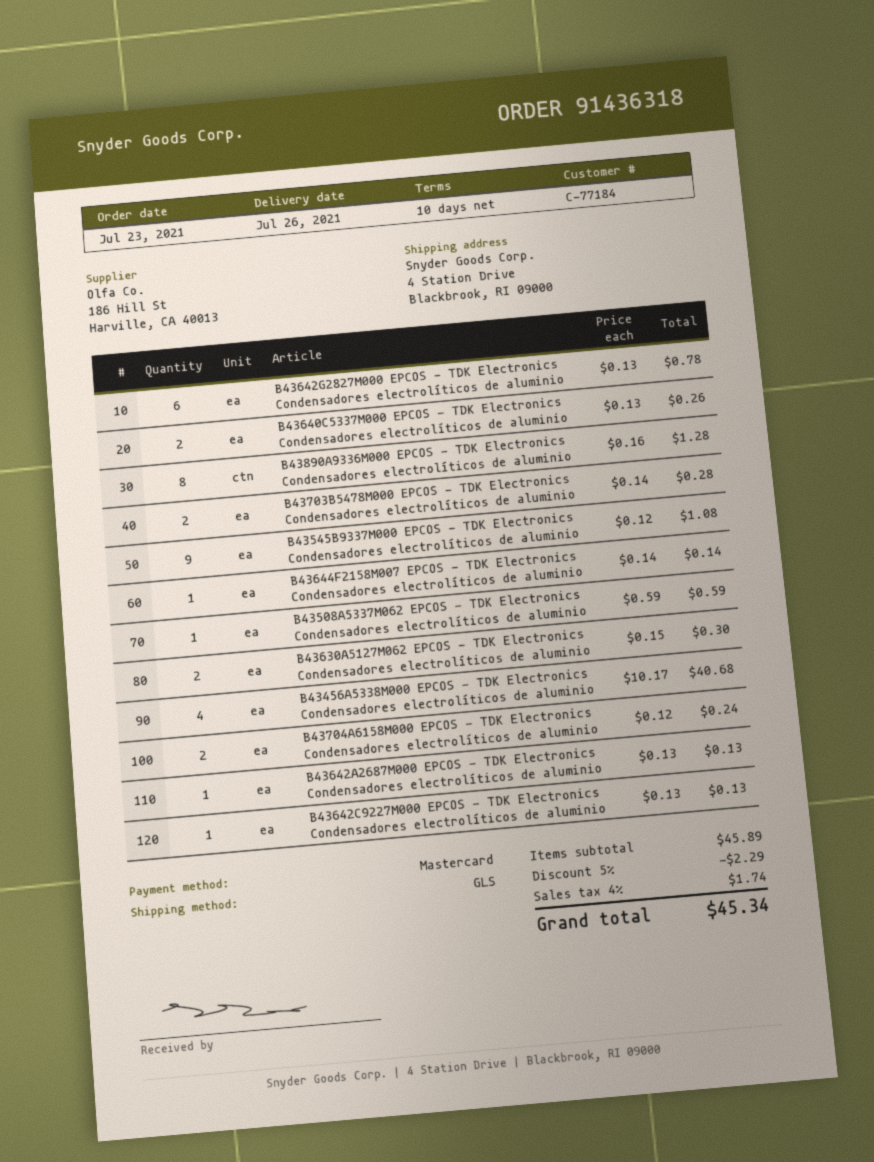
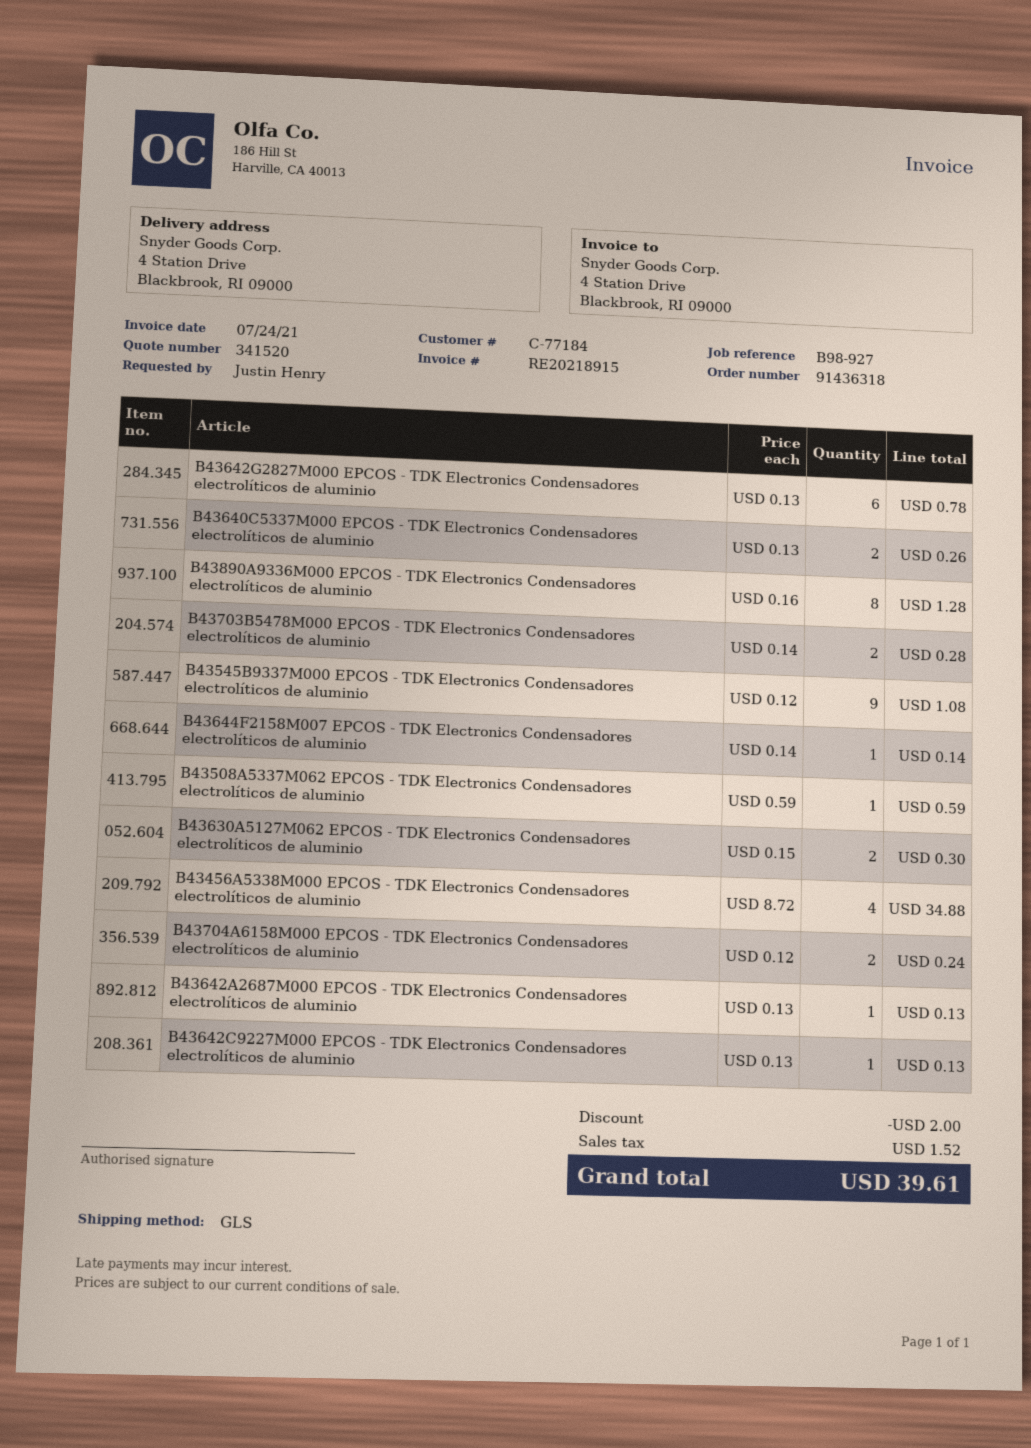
B43456A5338M000 EPCOS - TDK Electronics Condensadores electrolíticos de aluminio: 4 x 10.17 = 40.68 -> 4 x 8.72 = 34.88
discount: 2.29 -> 2.00
tax: 1.74 -> 1.52
total: 45.34 -> 39.61

